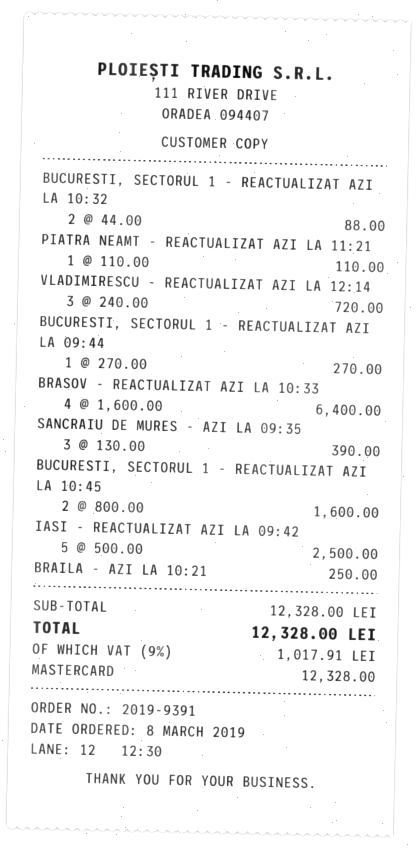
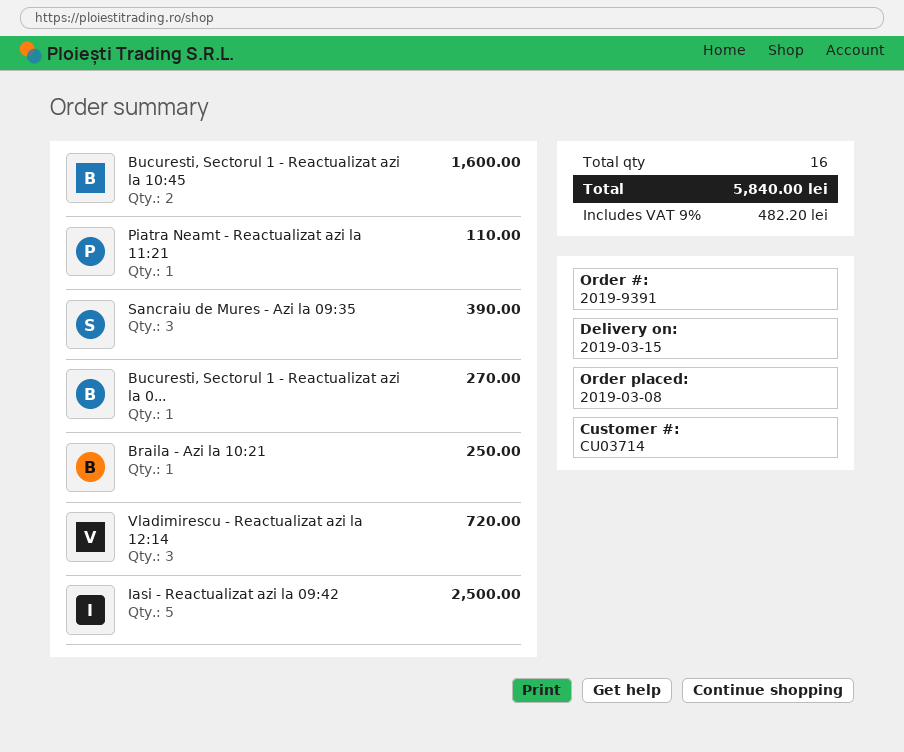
BUCURESTI, SECTORUL 1 - REACTUALIZAT AZI LA 10:32: 2 for 88.00 -> none
BRASOV - REACTUALIZAT AZI LA 10:33: 4 for 6400.00 -> none
tax: 9% = 1017.91 -> 9% = 482.20
total: 12328.00 -> 5840.00

